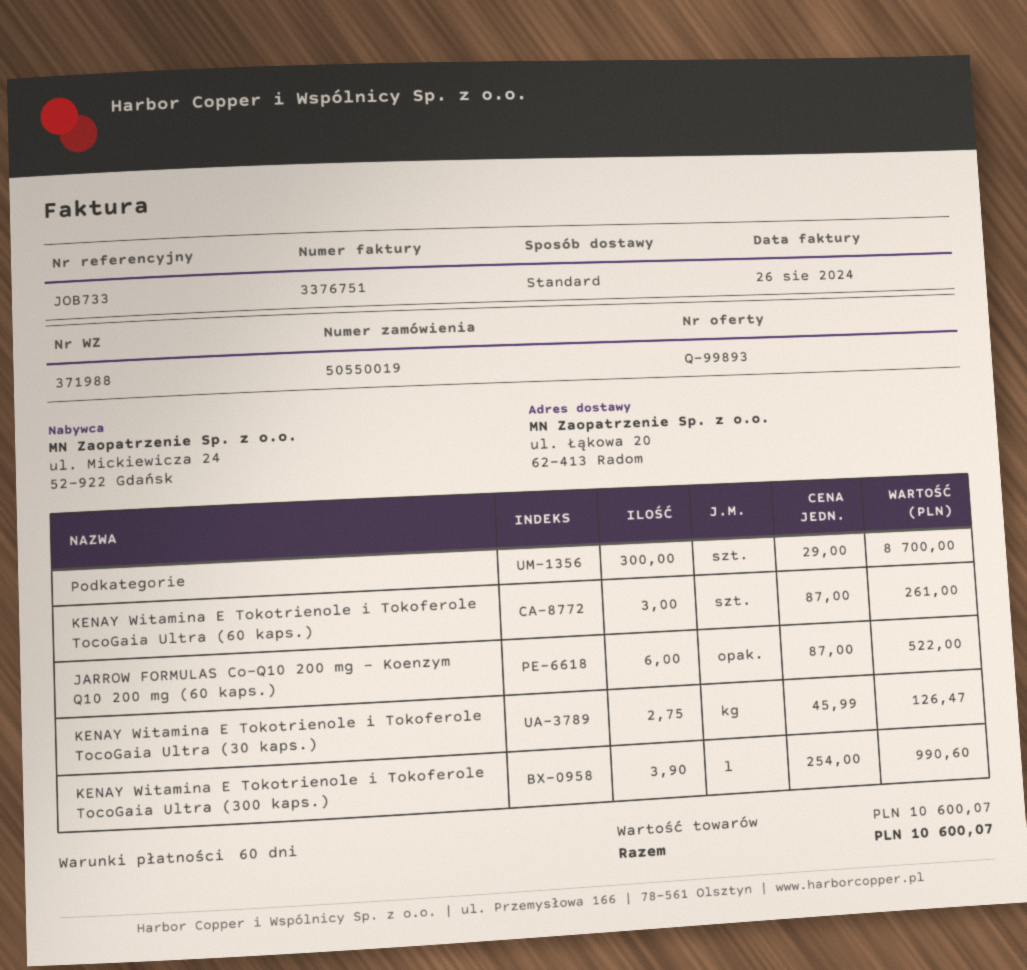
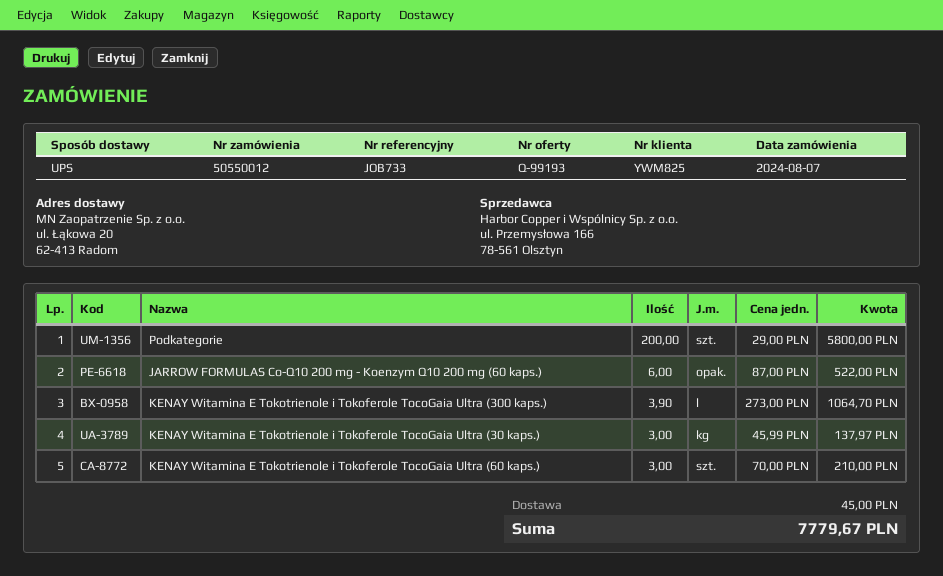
quote number: Q-99893 -> Q-99193
order number: 50550019 -> 50550012
shipping method: standard -> UPS
Podkategorie: 300 x 29.00 = 8700.00 -> 200 x 29.00 = 5800.00
KENAY Witamina E Tokotrienole i Tokoferole TocoGaia Ultra (60 kaps.): 3 x 87.00 = 261.00 -> 3 x 70.00 = 210.00
KENAY Witamina E Tokotrienole i Tokoferole TocoGaia Ultra (30 kaps.): 2.75 x 45.99 = 126.47 -> 3 x 45.99 = 137.97
KENAY Witamina E Tokotrienole i Tokoferole TocoGaia Ultra (300 kaps.): 3.9 x 254.00 = 990.60 -> 3.9 x 273.00 = 1064.70
shipping: none -> 45.00
total: 10600.07 -> 7779.67

